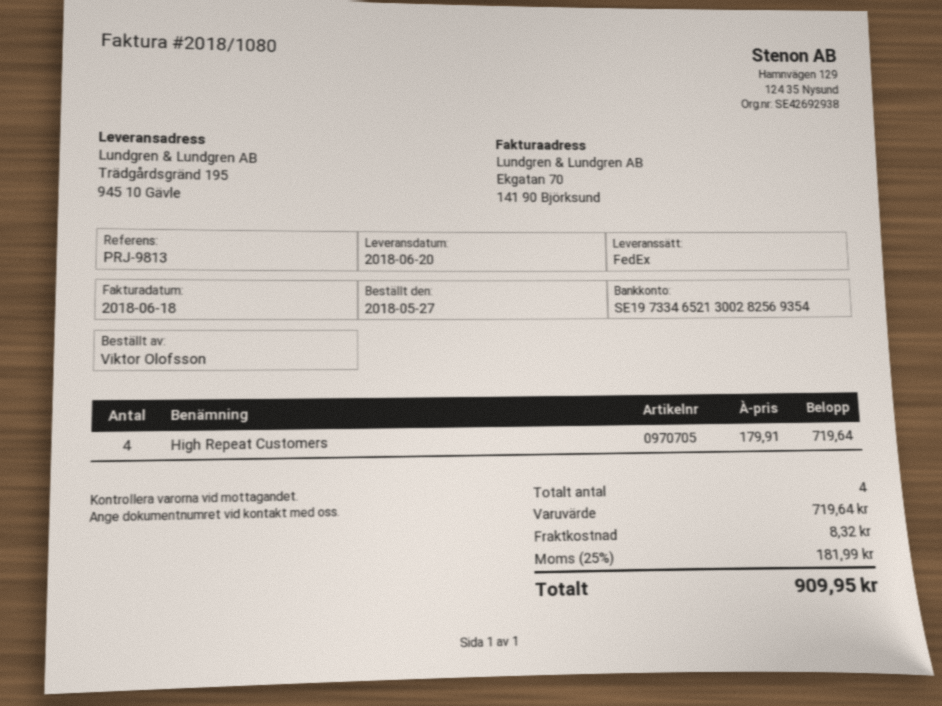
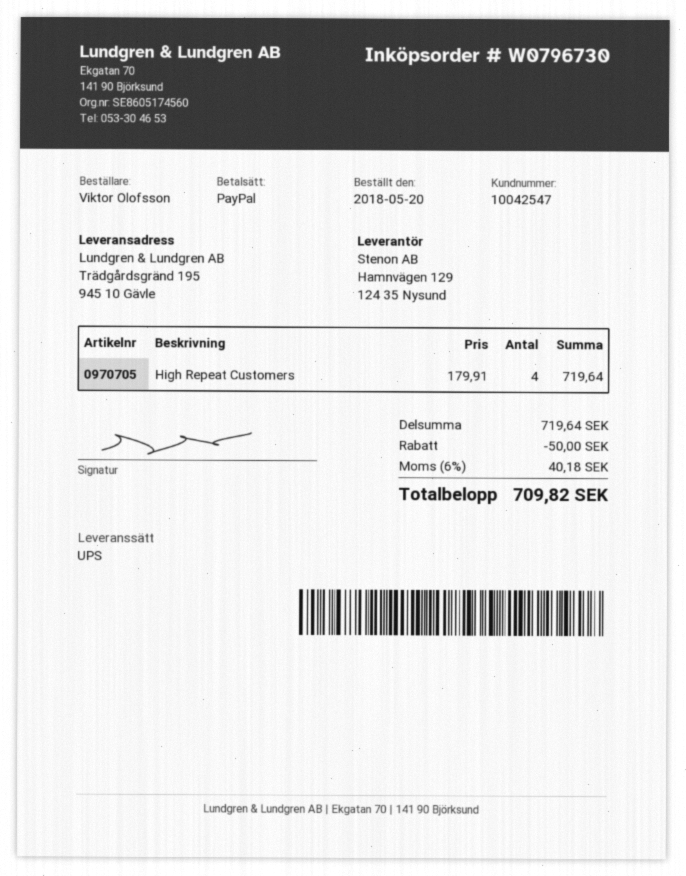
order date: 2018-05-27 -> 2018-05-20
shipping method: FedEx -> UPS
discount: none -> 50.00
shipping: 8.32 -> none
tax: 25% = 181.99 -> 6% = 40.18
total: 909.95 -> 709.82

